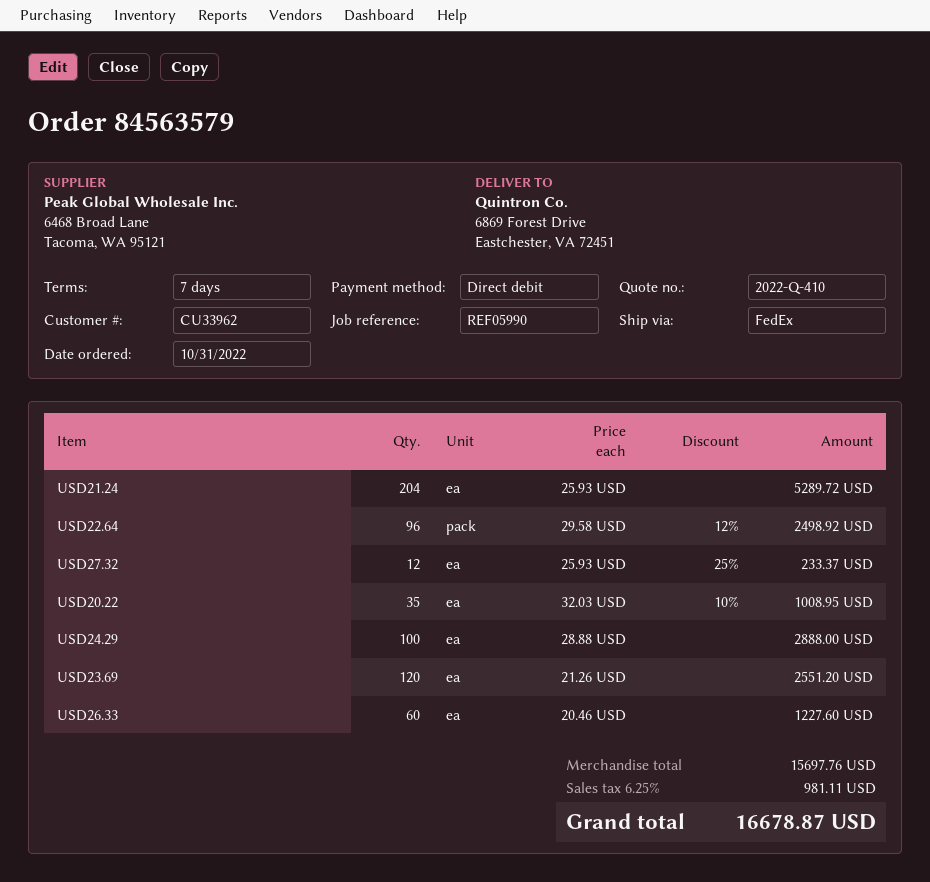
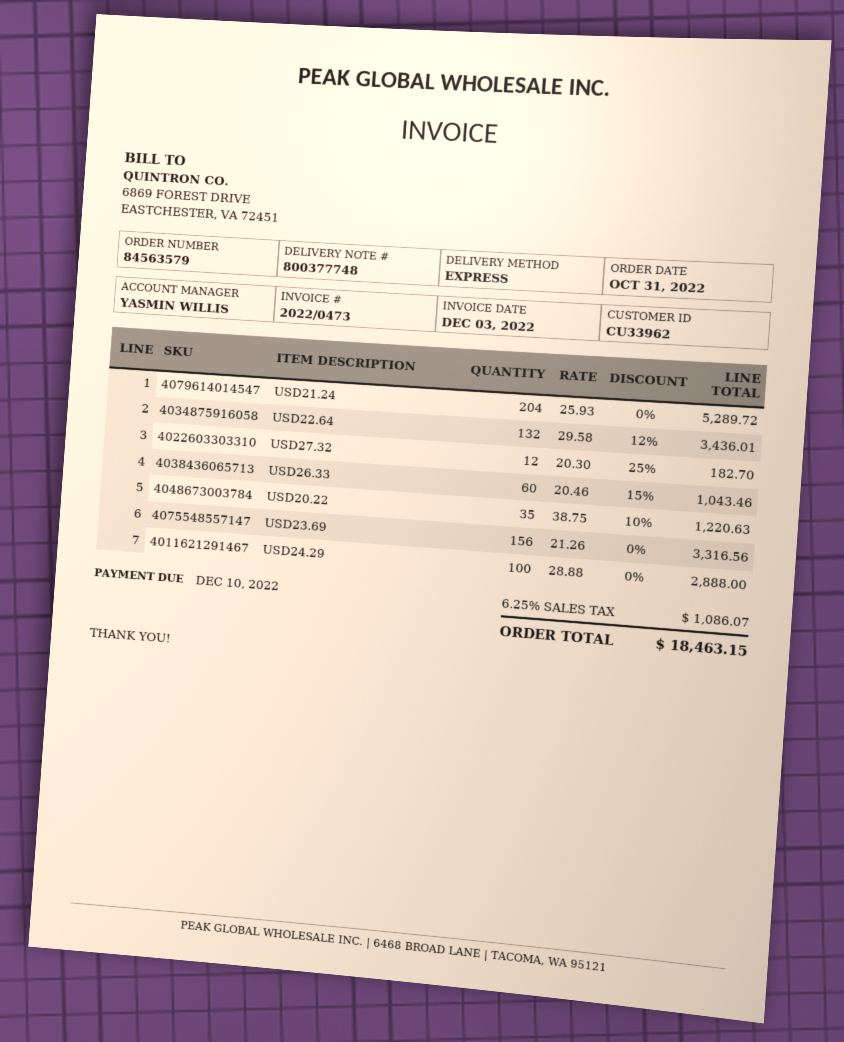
shipping method: FedEx -> express
USD22.64: 96 x 29.58 - 12% = 2498.92 -> 132 x 29.58 - 12% = 3436.01
USD27.32: 12 x 25.93 - 25% = 233.37 -> 12 x 20.30 - 25% = 182.70
USD20.22: 35 x 32.03 - 10% = 1008.95 -> 35 x 38.75 - 10% = 1220.63
USD23.69: 120 x 21.26 = 2551.20 -> 156 x 21.26 = 3316.56
USD26.33: 60 x 20.46 = 1227.60 -> 60 x 20.46 - 15% = 1043.46
tax: 6.25% = 981.11 -> 6.25% = 1086.07
total: 16678.87 -> 18463.15

